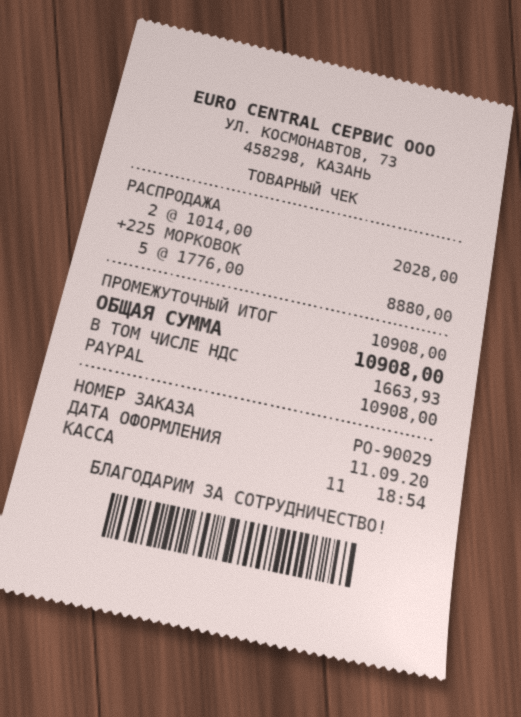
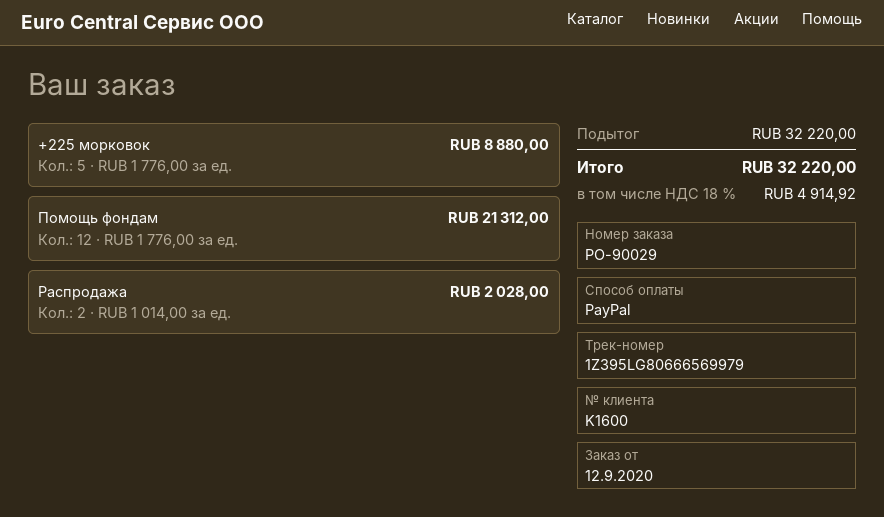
order date: 2020-09-11 -> 2020-09-12
Помощь фондам: none -> 12 x 1776.00 = 21312.00
subtotal: 10908.00 -> 32220.00
tax: 1663.93 -> 4914.92
total: 10908.00 -> 32220.00

